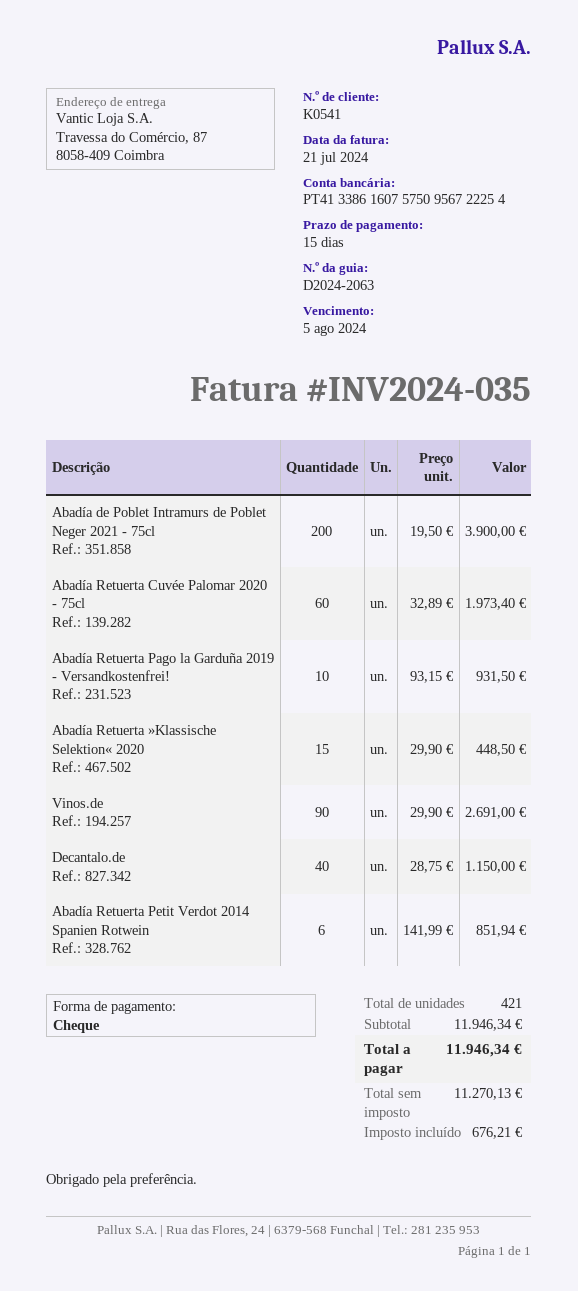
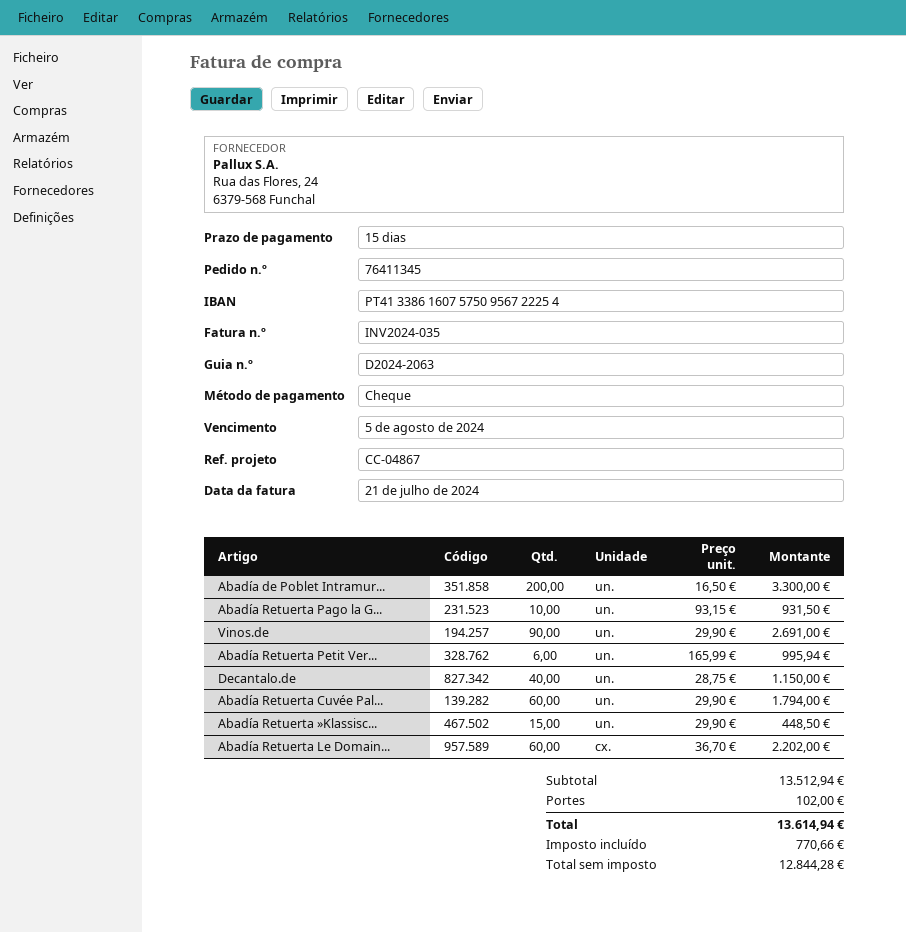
Abadía de Poblet Intramurs de Poblet Neger 2021 - 75cl: 200 x 19.50 = 3900.00 -> 200 x 16.50 = 3300.00
Abadía Retuerta Cuvée Palomar 2020 - 75cl: 60 x 32.89 = 1973.40 -> 60 x 29.90 = 1794.00
Abadía Retuerta Petit Verdot 2014 Spanien Rotwein: 6 x 141.99 = 851.94 -> 6 x 165.99 = 995.94
Abadía Retuerta Le Domain...: none -> 60 x 36.70 = 2202.00
subtotal: 11946.34 -> 13512.94
shipping: none -> 102.00
net: 11270.13 -> 12844.28
tax: 676.21 -> 770.66
total: 11946.34 -> 13614.94

